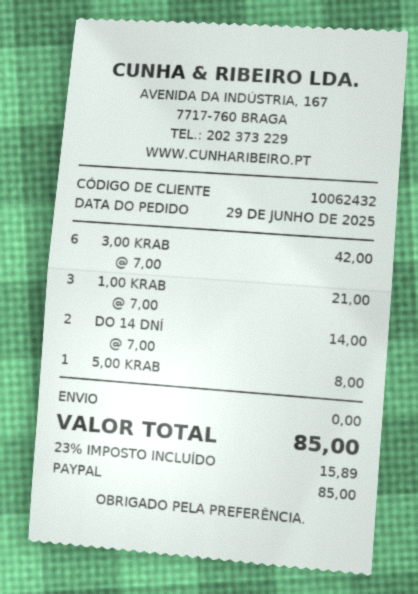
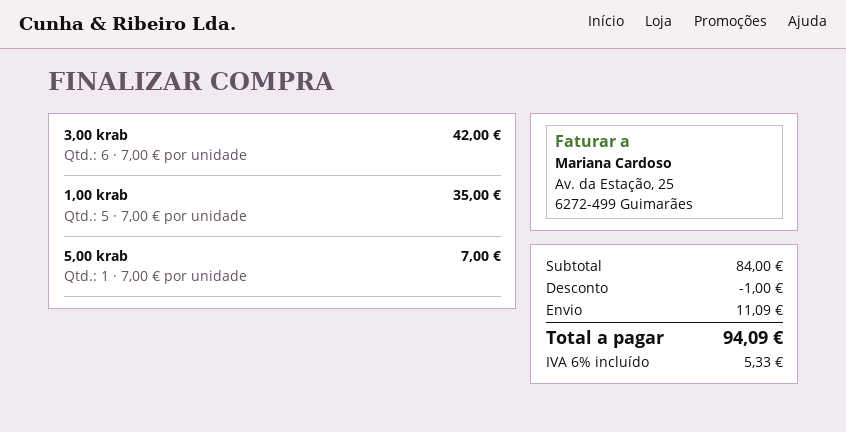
1,00 KRAB: 3 x 7.00 = 21.00 -> 5 x 7.00 = 35.00
DO 14 DNÍ: 2 x 7.00 = 14.00 -> none
5,00 KRAB: 1 x 8.00 = 8.00 -> 1 x 7.00 = 7.00
discount: none -> 1.00
shipping: 0.00 -> 11.09
tax: 23% = 15.89 -> 6% = 5.33
total: 85.00 -> 94.09

